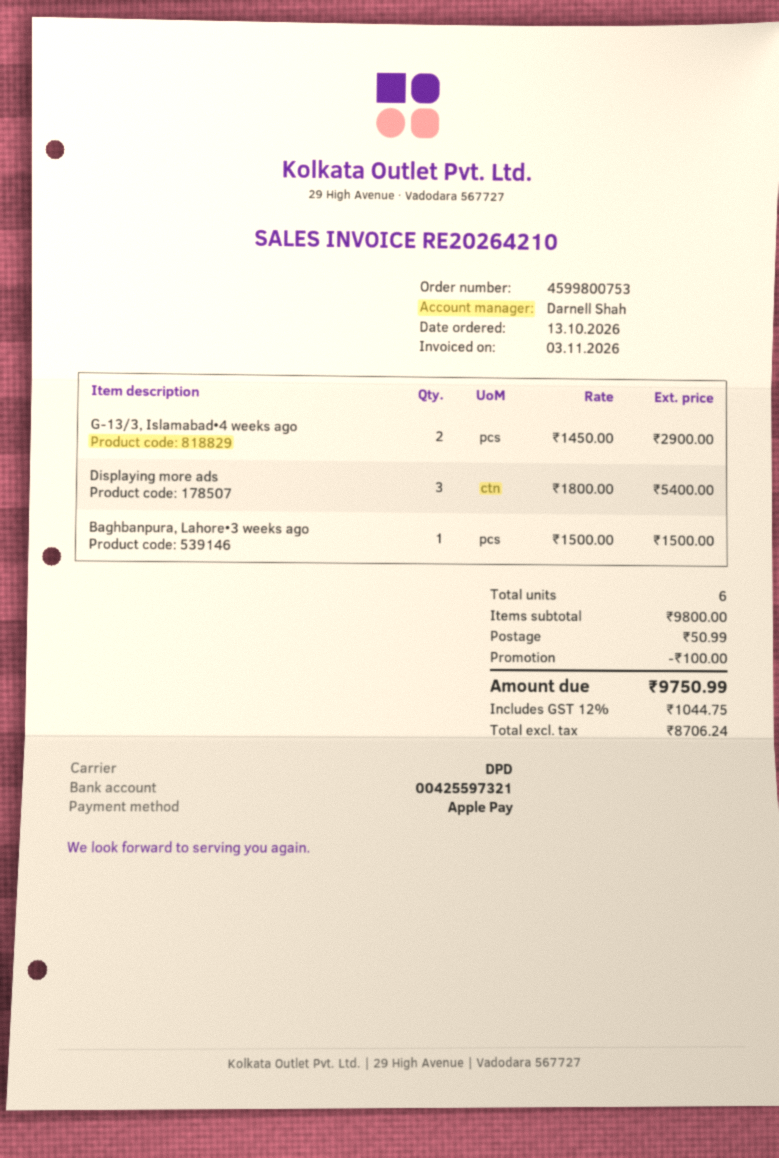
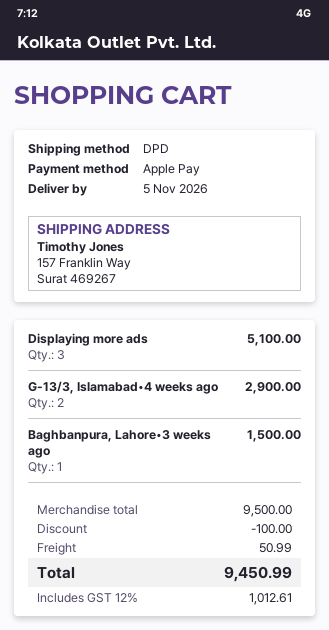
Displaying more ads: 3 for 5400.00 -> 3 for 5100.00
subtotal: 9800.00 -> 9500.00
tax: 12% = 1044.75 -> 12% = 1012.61
total: 9750.99 -> 9450.99

